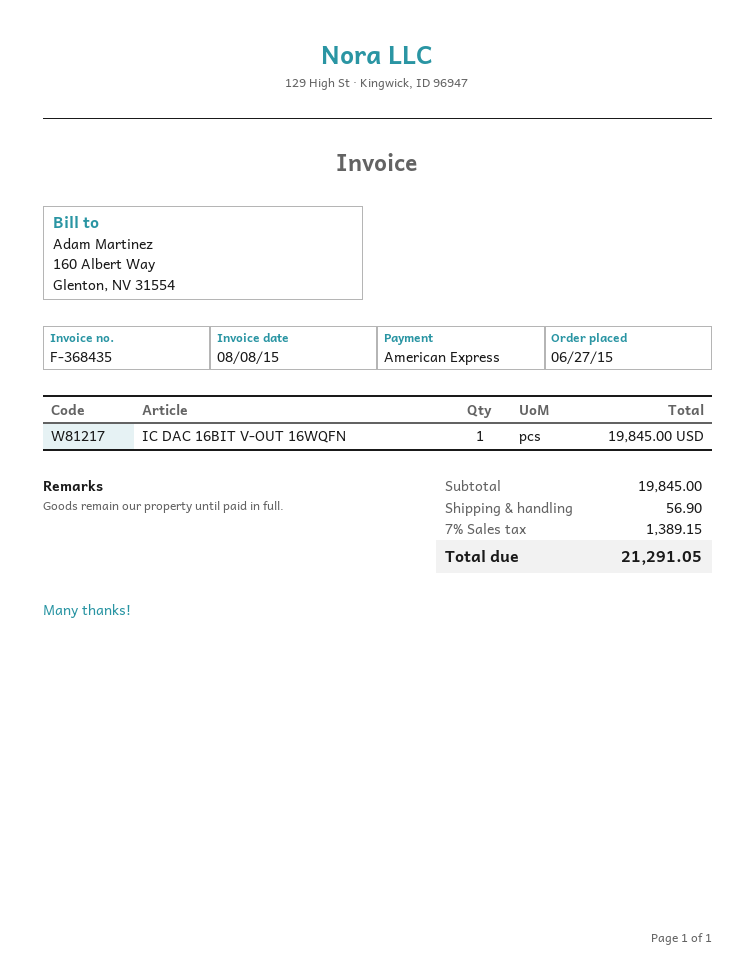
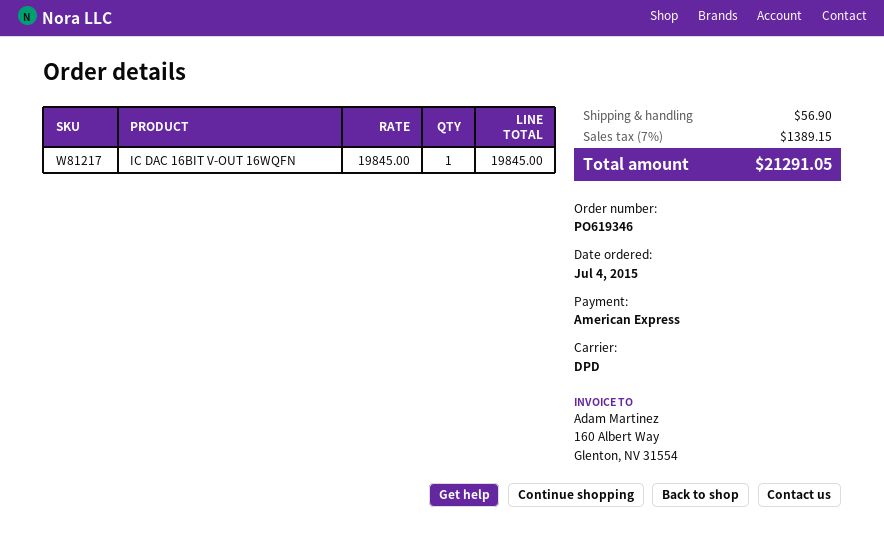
order date: 2015-06-27 -> 2015-07-04

